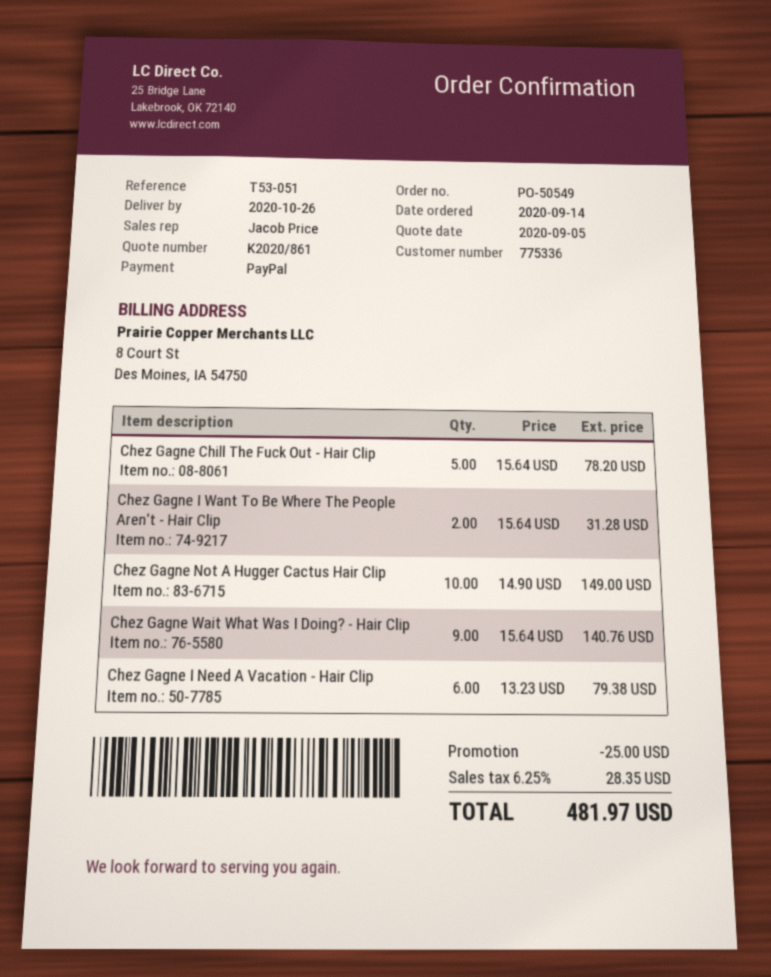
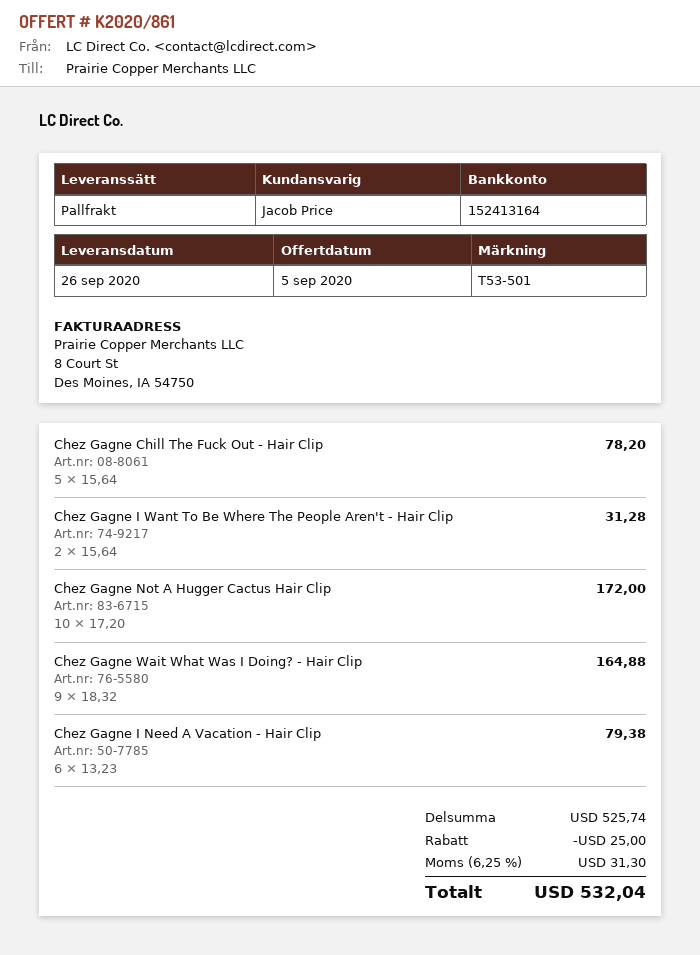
delivery date: 2020-10-26 -> 2020-09-26
reference: T53-051 -> T53-501
Chez Gagne Not A Hugger Cactus Hair Clip: 10 x 14.90 = 149.00 -> 10 x 17.20 = 172.00
Chez Gagne Wait What Was I Doing? - Hair Clip: 9 x 15.64 = 140.76 -> 9 x 18.32 = 164.88
tax: 6.25% = 28.35 -> 6.25% = 31.30
total: 481.97 -> 532.04

